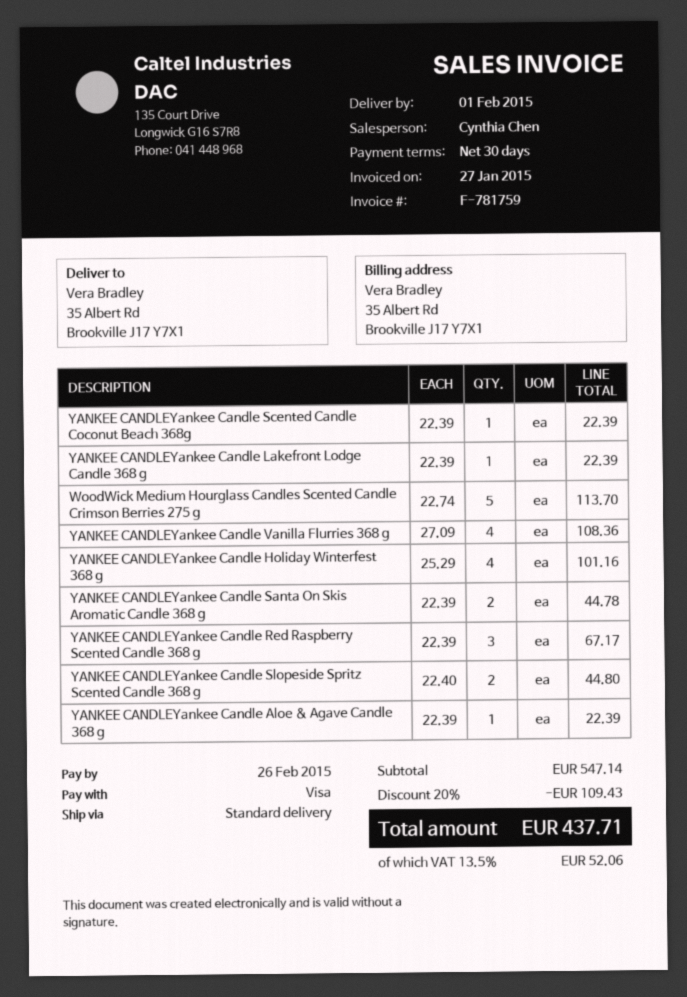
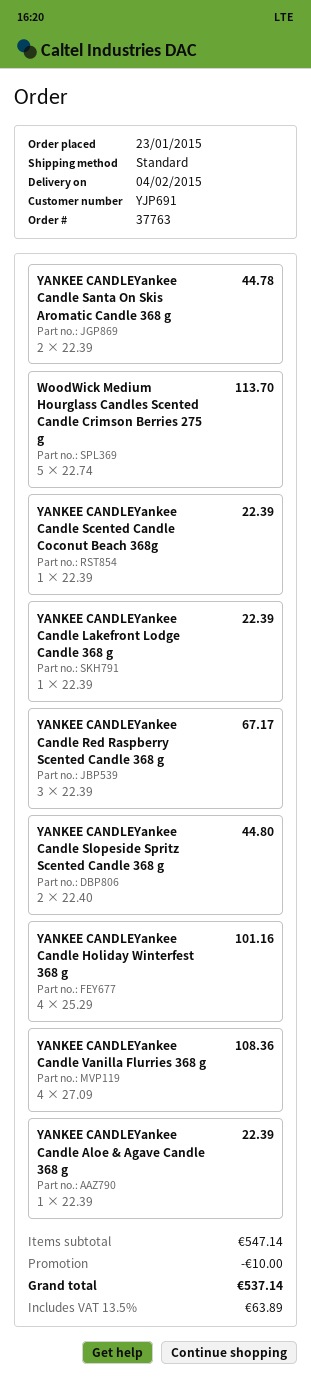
delivery date: 2015-02-01 -> 2015-02-04
discount: 109.43 -> 10.00
tax: 13.5% = 52.06 -> 13.5% = 63.89
total: 437.71 -> 537.14

